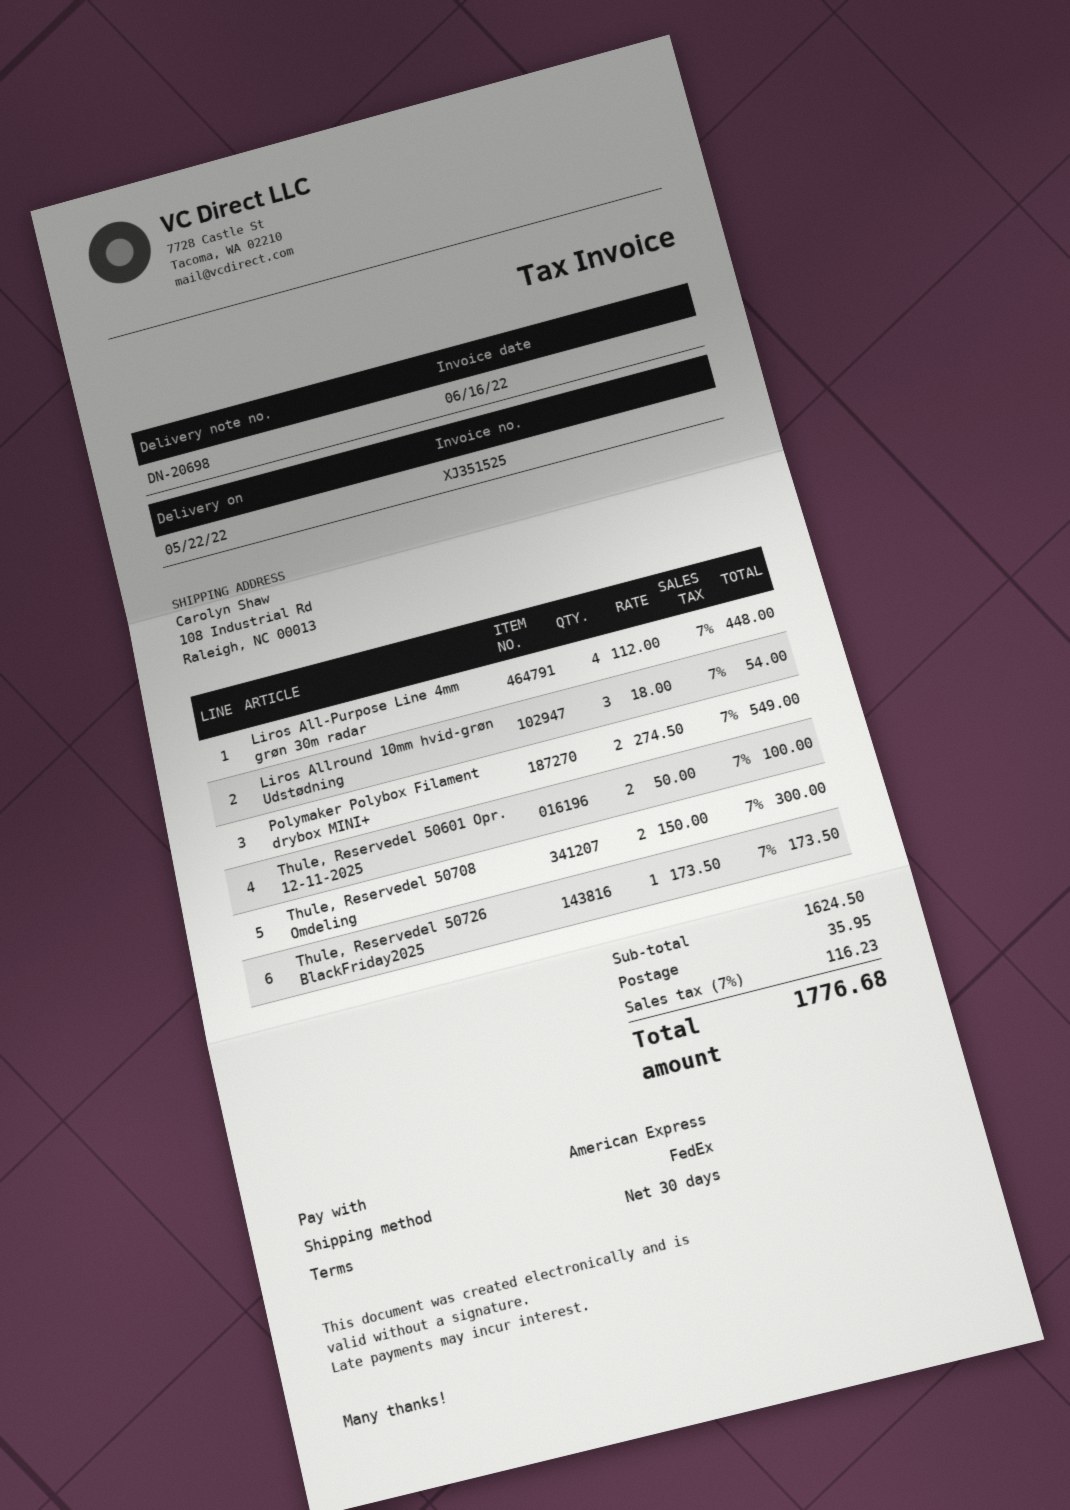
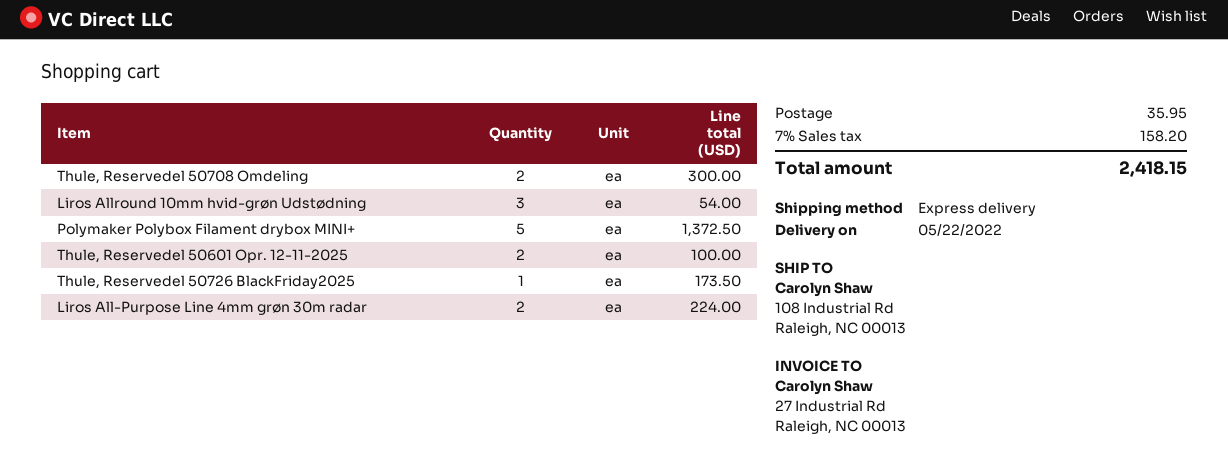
shipping method: FedEx -> express
Liros All-Purpose Line 4mm grøn 30m radar: 4 for 448.00 -> 2 for 224.00
Polymaker Polybox Filament drybox MINI+: 2 for 549.00 -> 5 for 1372.50
tax: 7% = 116.23 -> 7% = 158.20
total: 1776.68 -> 2418.15

